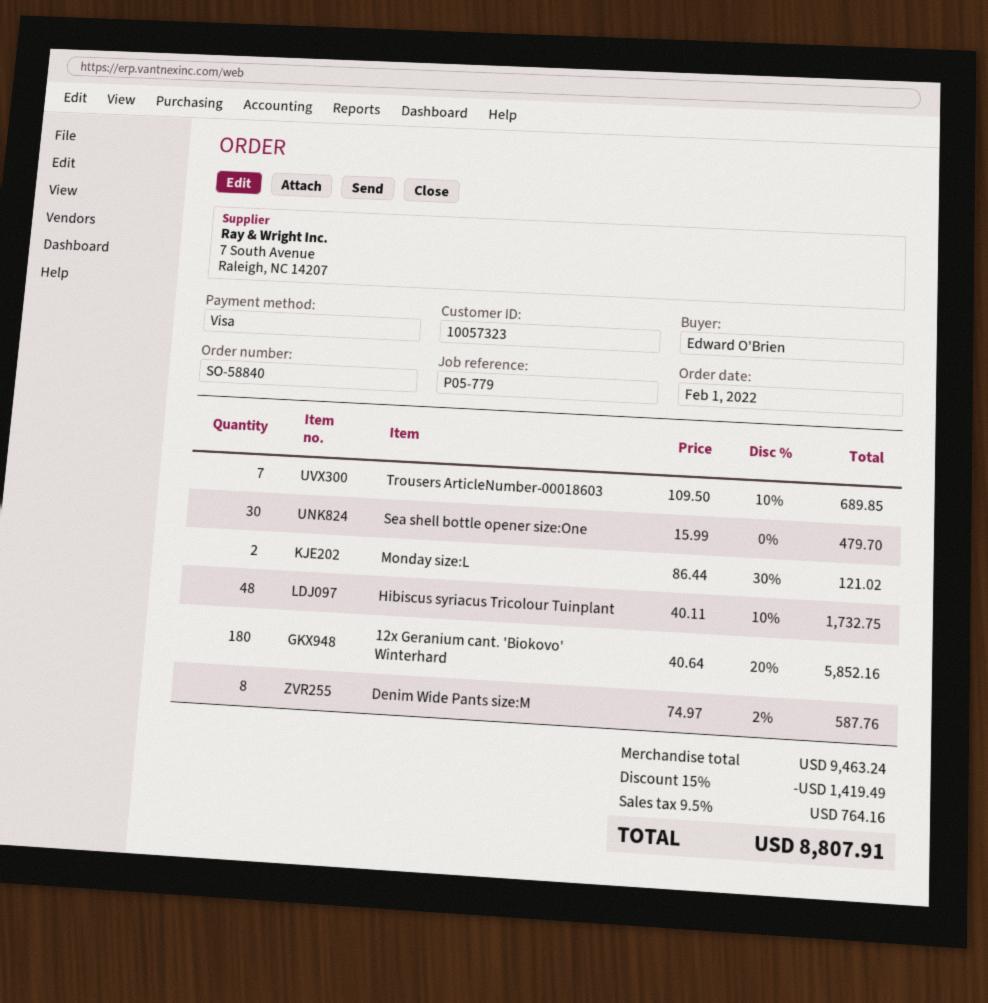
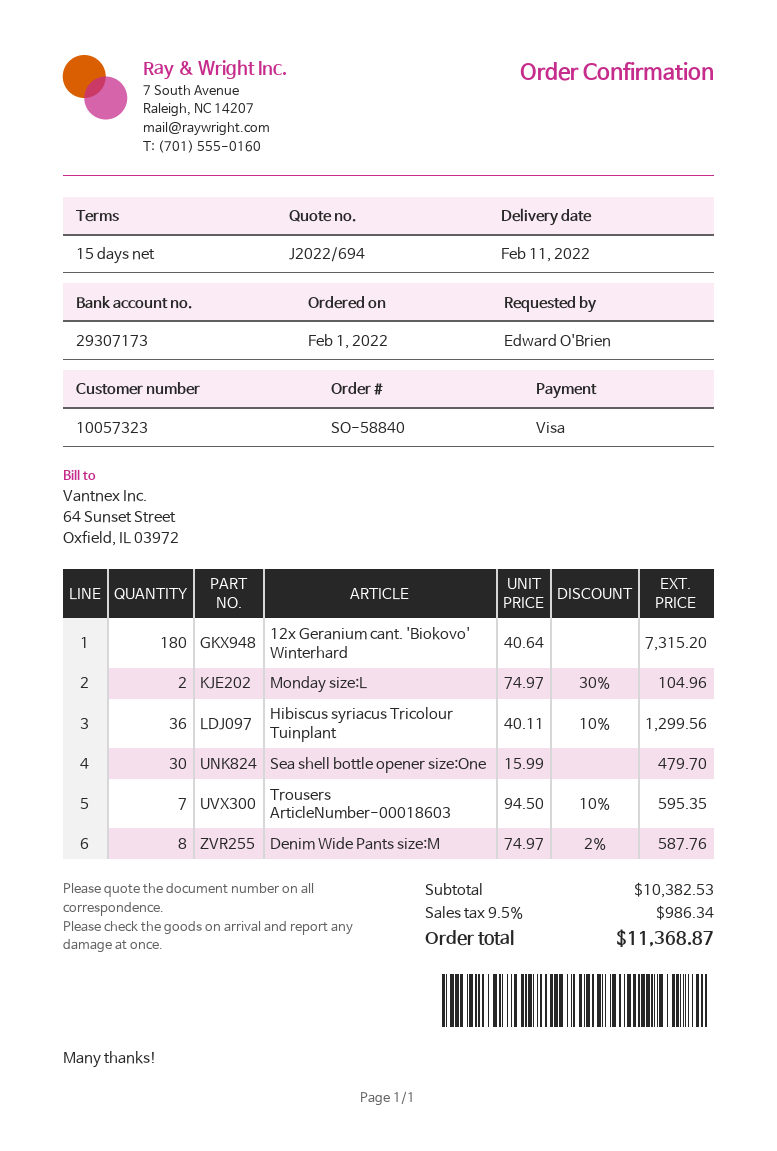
Trousers ArticleNumber-00018603: 7 x 109.50 - 10% = 689.85 -> 7 x 94.50 - 10% = 595.35
Monday size:L: 2 x 86.44 - 30% = 121.02 -> 2 x 74.97 - 30% = 104.96
Hibiscus syriacus Tricolour Tuinplant: 48 x 40.11 - 10% = 1732.75 -> 36 x 40.11 - 10% = 1299.56
12x Geranium cant. 'Biokovo' Winterhard: 180 x 40.64 - 20% = 5852.16 -> 180 x 40.64 = 7315.20
subtotal: 9463.24 -> 10382.53
discount: 15% = 1419.49 -> none
tax: 9.5% = 764.16 -> 9.5% = 986.34
total: 8807.91 -> 11368.87

